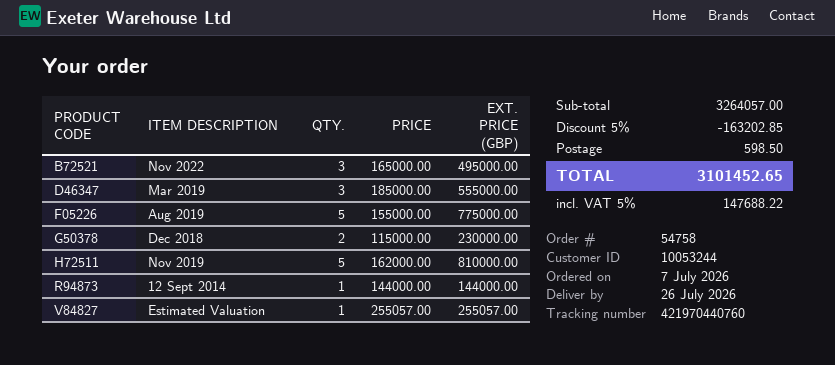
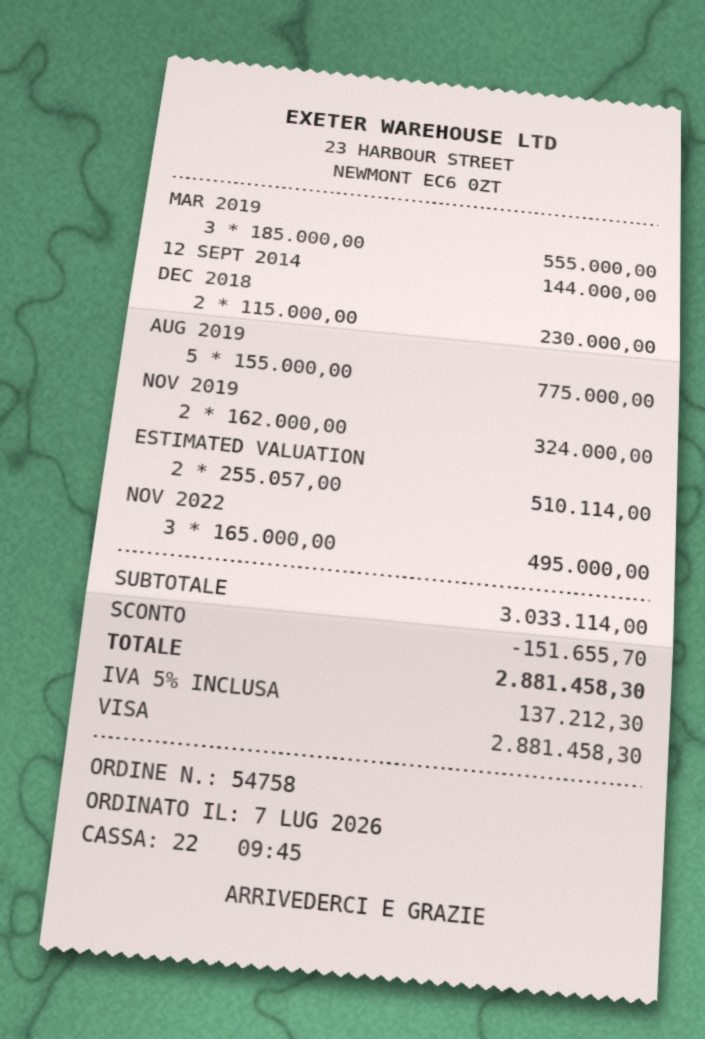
Nov 2019: 5 x 162000.00 = 810000.00 -> 2 x 162000.00 = 324000.00
Estimated Valuation: 1 x 255057.00 = 255057.00 -> 2 x 255057.00 = 510114.00
subtotal: 3264057.00 -> 3033114.00
discount: 163202.85 -> 151655.70
shipping: 598.50 -> none
tax: 5% = 147688.22 -> 5% = 137212.30
total: 3101452.65 -> 2881458.30

